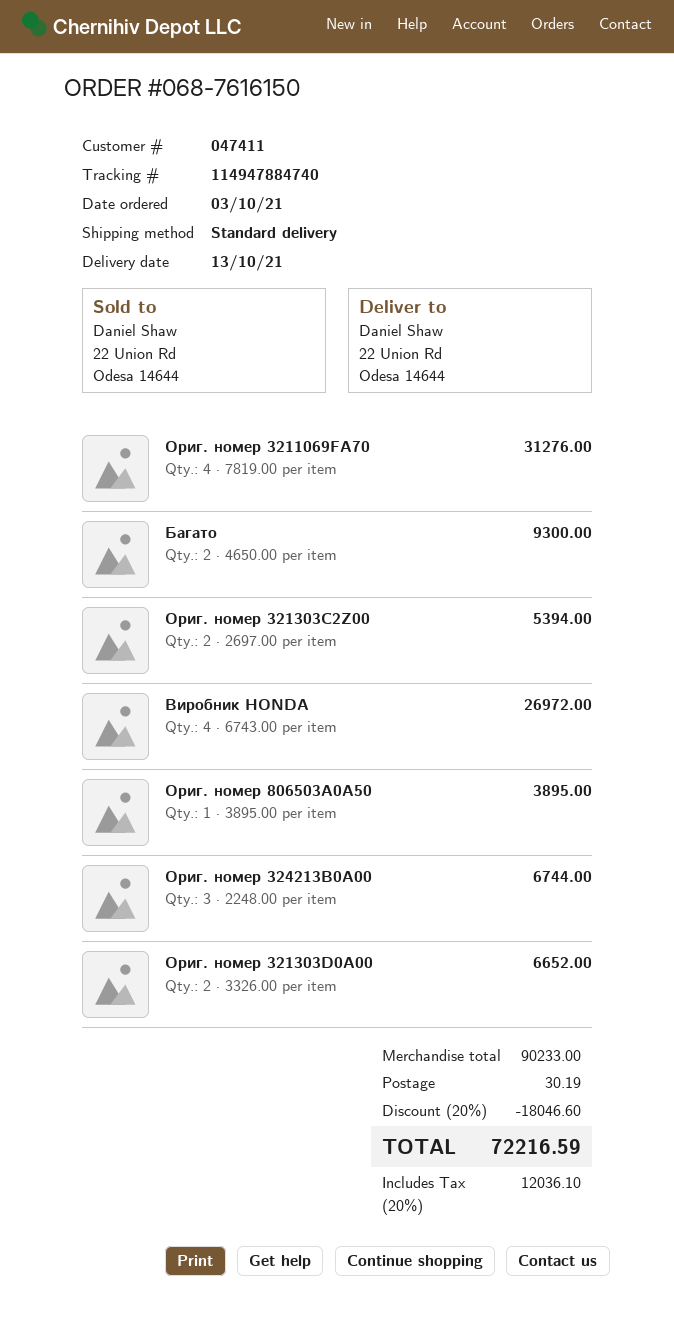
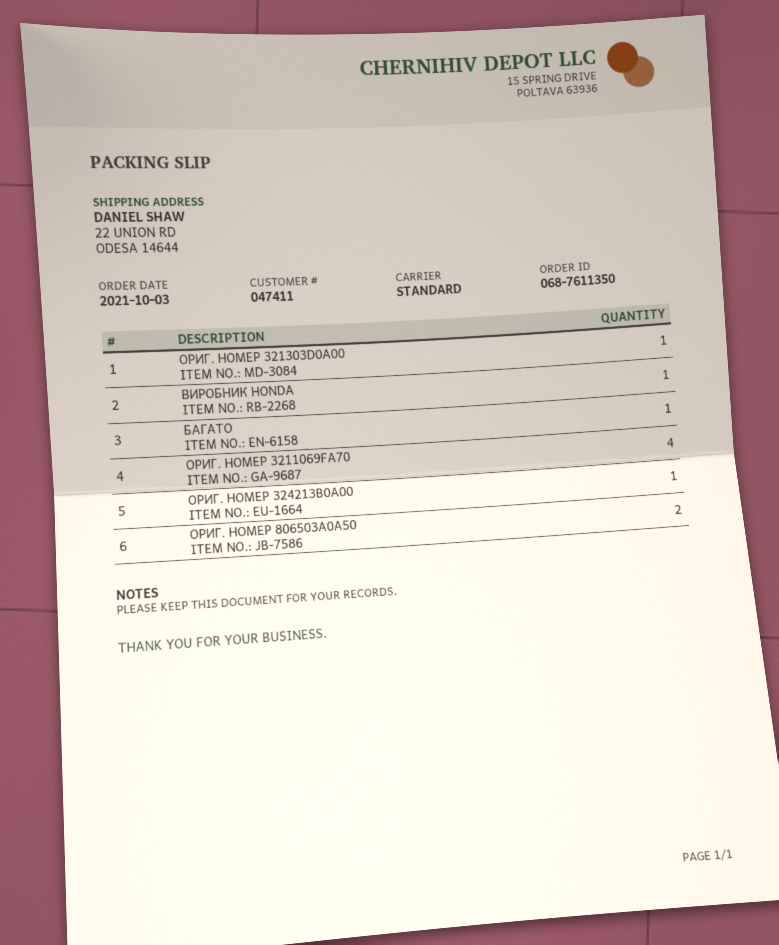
order number: 068-7616150 -> 068-7611350
Багато: 2 -> 1
Ориг. номер 321303C2Z00: 2 -> none
Виробник HONDA: 4 -> 1
Ориг. номер 806503A0A50: 1 -> 2
Ориг. номер 324213B0A00: 3 -> 1
Ориг. номер 321303D0A00: 2 -> 1

